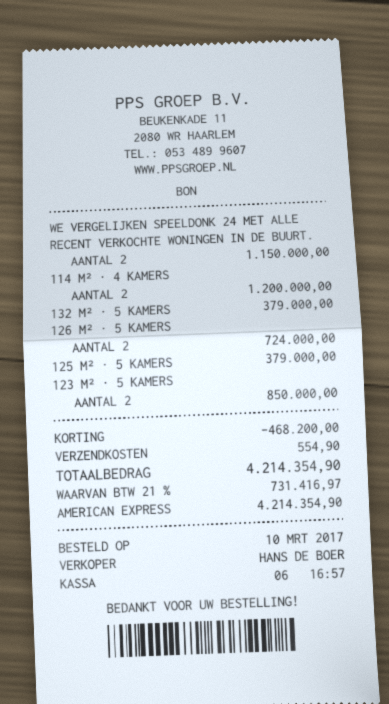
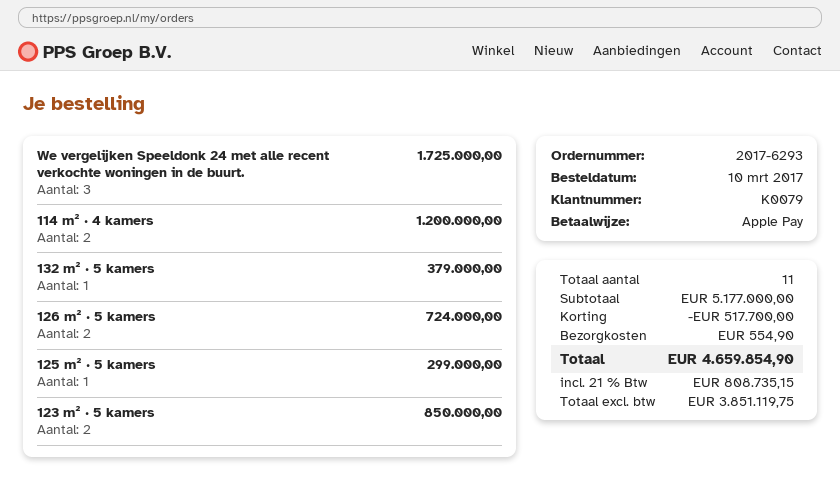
payment method: American Express -> Apple Pay
WE VERGELIJKEN SPEELDONK 24 MET ALLE RECENT VERKOCHTE WONINGEN IN DE BUURT.: 2 for 1150000.00 -> 3 for 1725000.00
125 M² · 5 KAMERS: 1 for 379000.00 -> 1 for 299000.00
discount: 468200.00 -> 517700.00
tax: 21% = 731416.97 -> 21% = 808735.15
total: 4214354.90 -> 4659854.90

